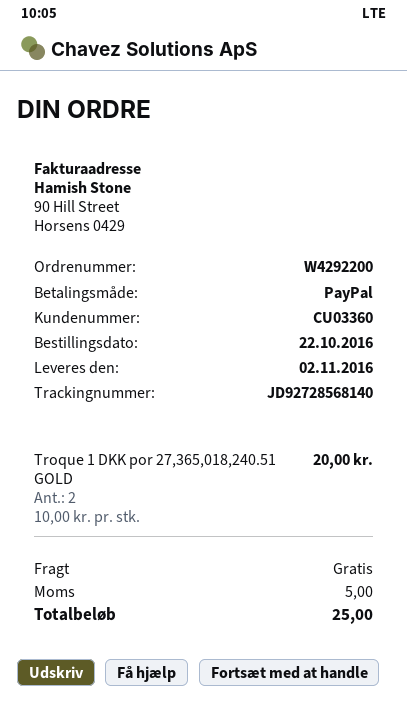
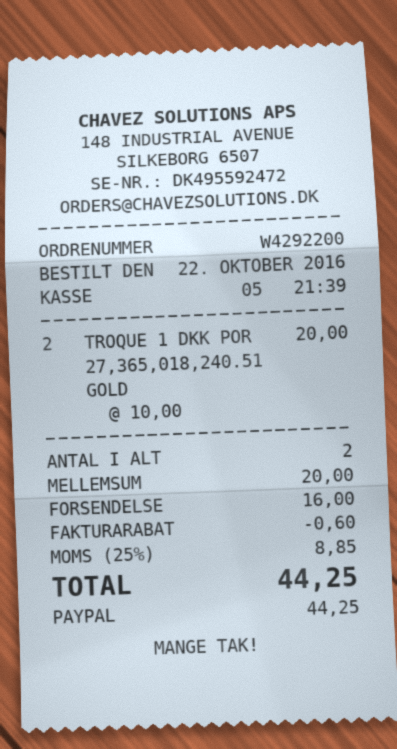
discount: none -> 0.60
shipping: 0.00 -> 16.00
tax: 5.00 -> 8.85
total: 25.00 -> 44.25

